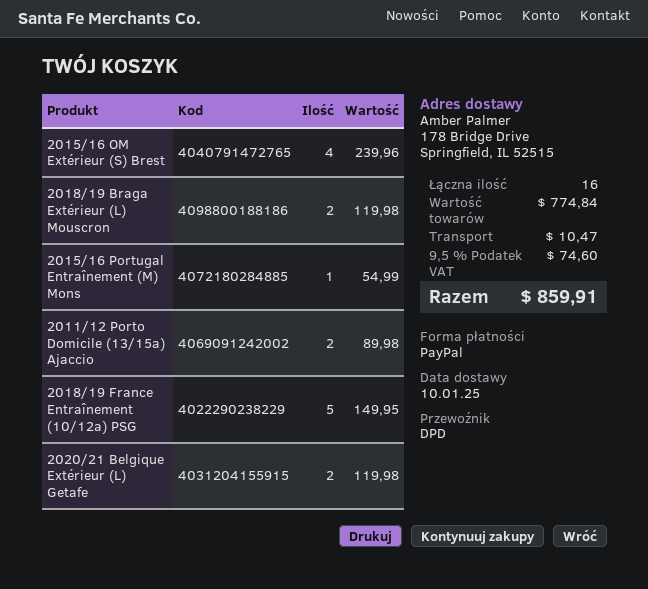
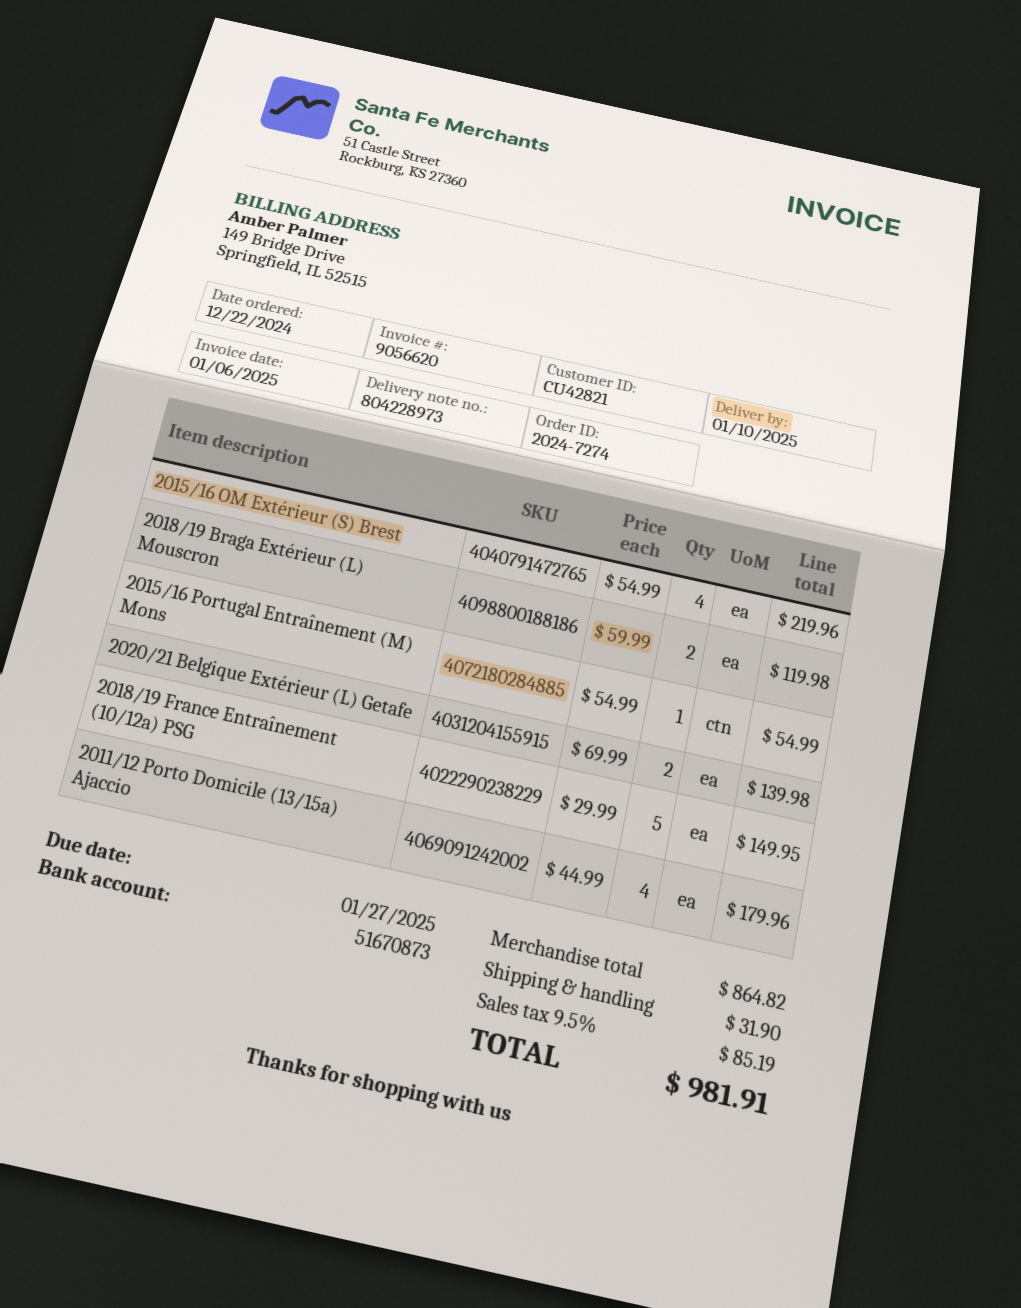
2015/16 OM Extérieur (S) Brest: 4 for 239.96 -> 4 for 219.96
2011/12 Porto Domicile (13/15a) Ajaccio: 2 for 89.98 -> 4 for 179.96
2020/21 Belgique Extérieur (L) Getafe: 2 for 119.98 -> 2 for 139.98
subtotal: 774.84 -> 864.82
shipping: 10.47 -> 31.90
tax: 9.5% = 74.60 -> 9.5% = 85.19
total: 859.91 -> 981.91

